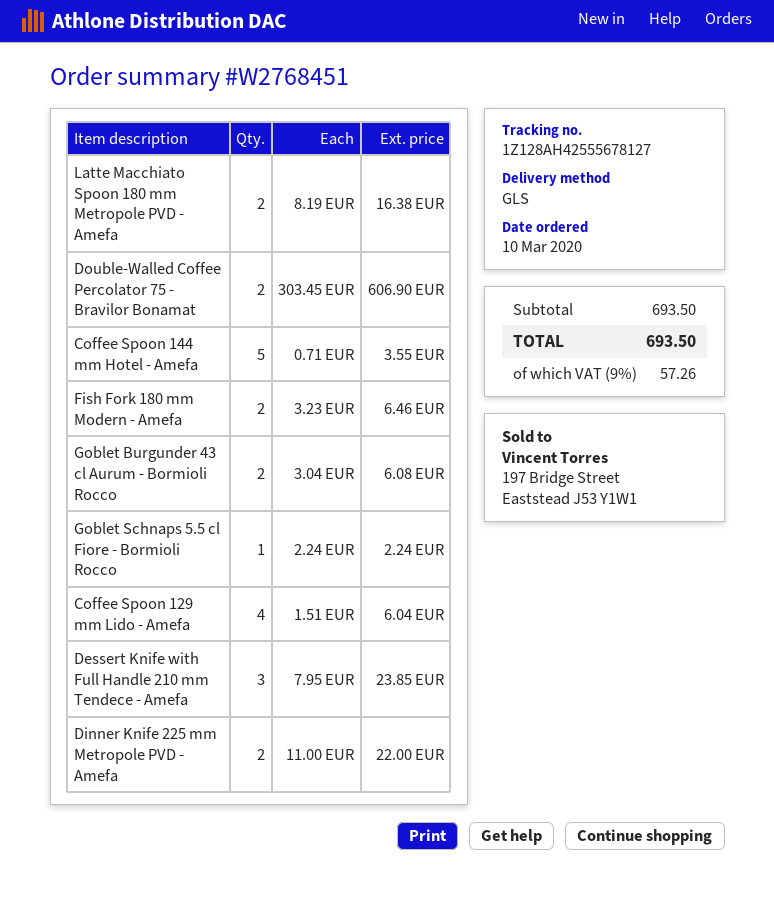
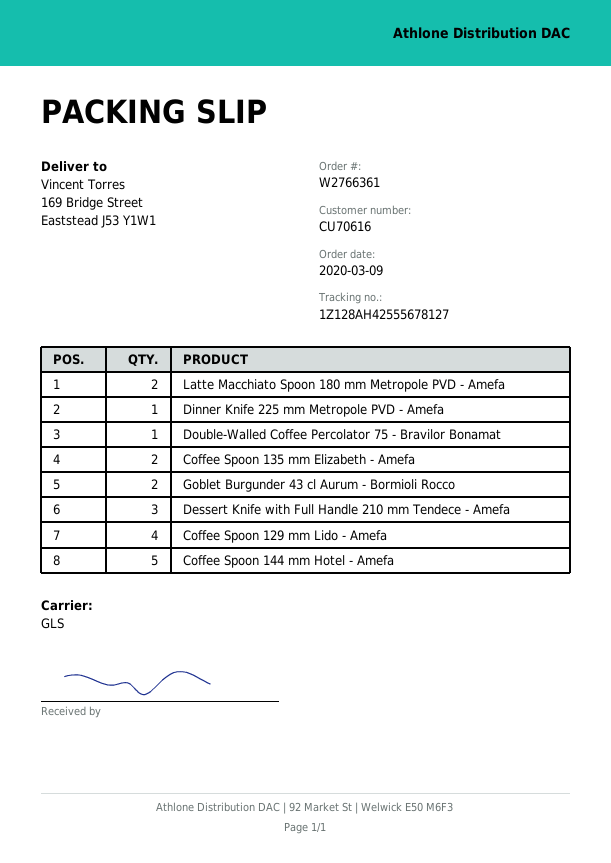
order number: W2768451 -> W2766361
order date: 2020-03-10 -> 2020-03-09
Double-Walled Coffee Percolator 75 - Bravilor Bonamat: 2 -> 1
Fish Fork 180 mm Modern - Amefa: 2 -> none
Goblet Schnaps 5.5 cl Fiore - Bormioli Rocco: 1 -> none
Dinner Knife 225 mm Metropole PVD - Amefa: 2 -> 1
Coffee Spoon 135 mm Elizabeth - Amefa: none -> 2

